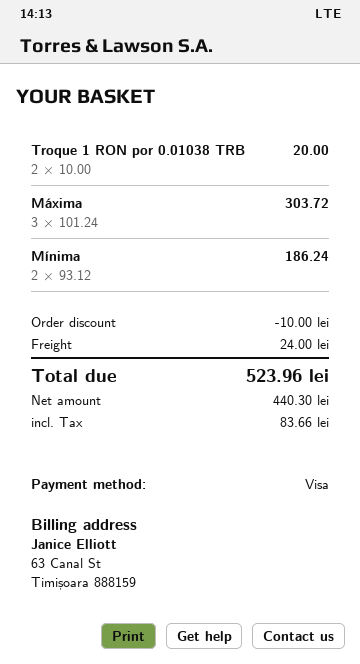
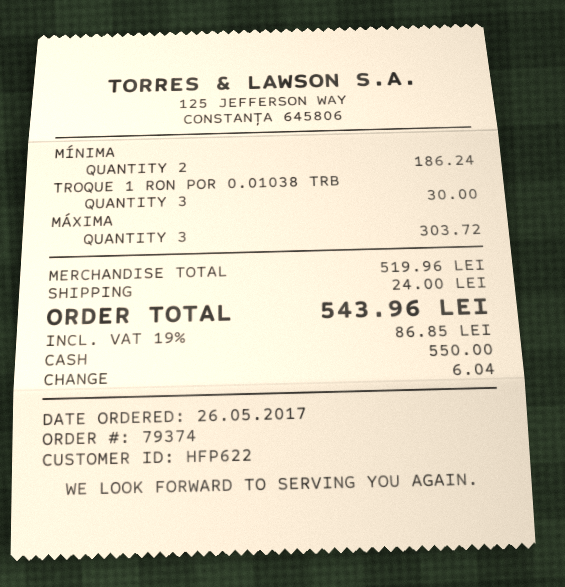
payment method: Visa -> cash
Troque 1 RON por 0.01038 TRB: 2 for 20.00 -> 3 for 30.00
discount: 10.00 -> none
tax: 83.66 -> 86.85
total: 523.96 -> 543.96

